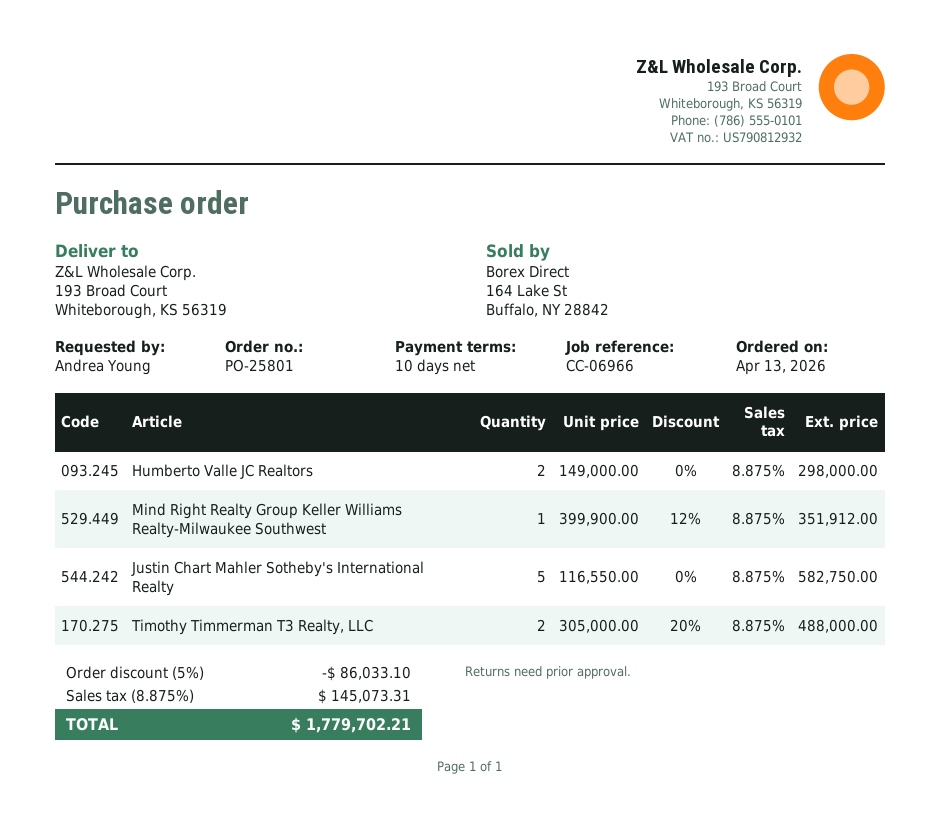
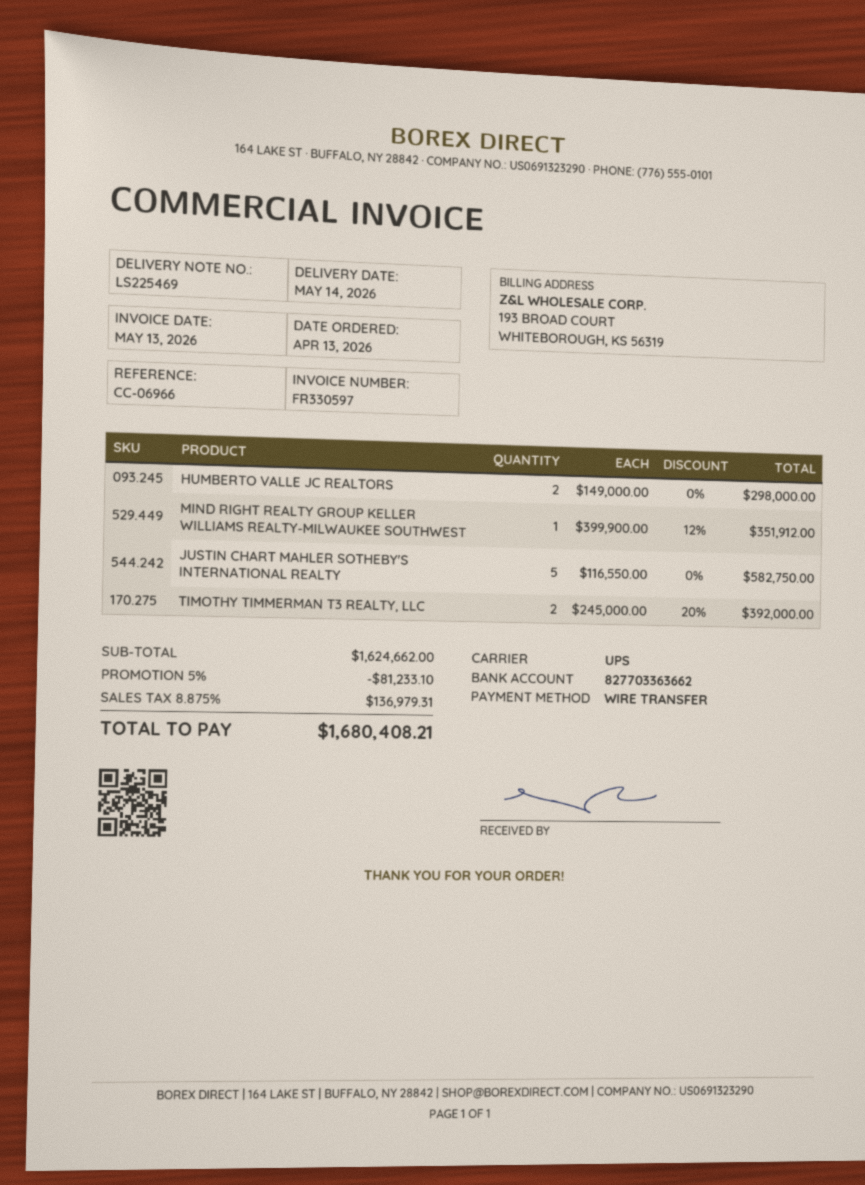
Timothy Timmerman T3 Realty, LLC: 2 x 305000.00 - 20% = 488000.00 -> 2 x 245000.00 - 20% = 392000.00
discount: 5% = 86033.10 -> 5% = 81233.10
tax: 8.875% = 145073.31 -> 8.875% = 136979.31
total: 1779702.21 -> 1680408.21

